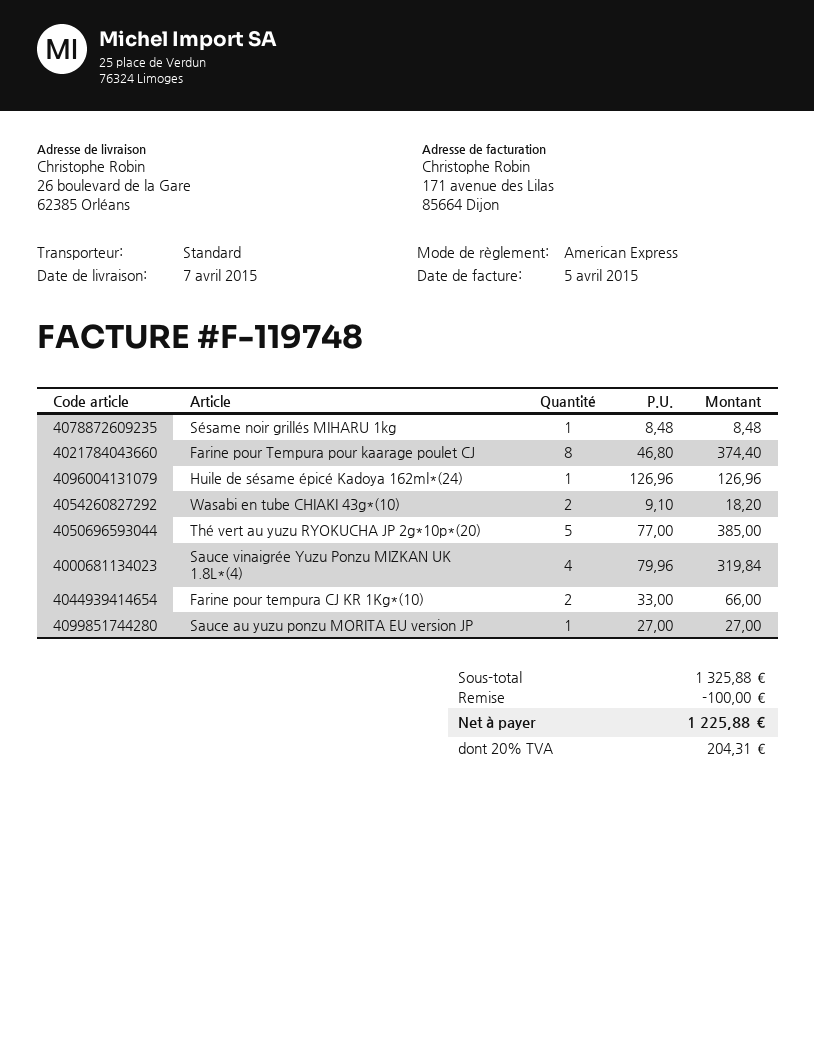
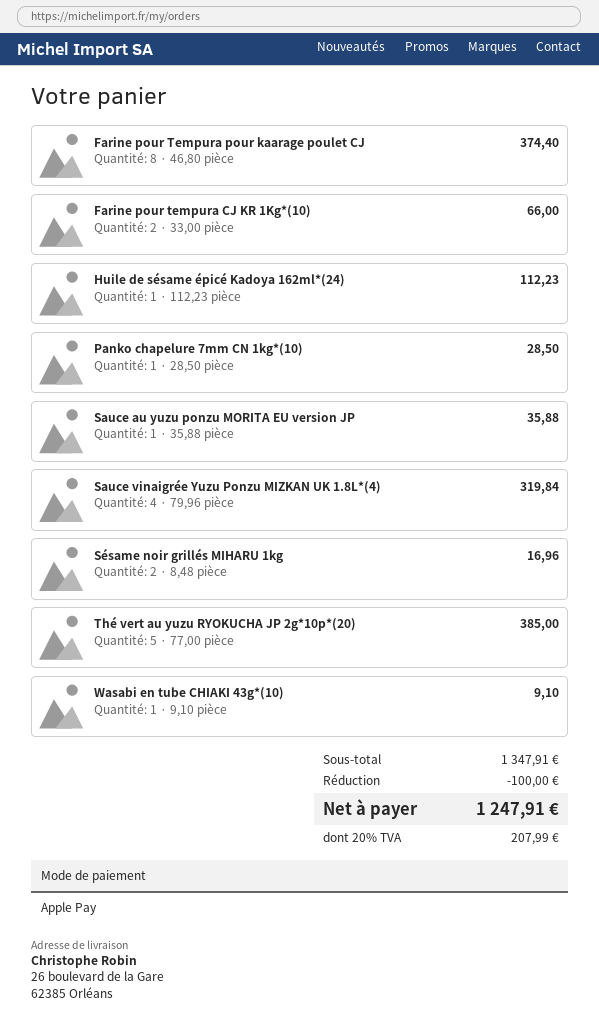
payment method: American Express -> Apple Pay
Sésame noir grillés MIHARU 1kg: 1 x 8.48 = 8.48 -> 2 x 8.48 = 16.96
Huile de sésame épicé Kadoya 162ml*(24): 1 x 126.96 = 126.96 -> 1 x 112.23 = 112.23
Wasabi en tube CHIAKI 43g*(10): 2 x 9.10 = 18.20 -> 1 x 9.10 = 9.10
Sauce au yuzu ponzu MORITA EU version JP: 1 x 27.00 = 27.00 -> 1 x 35.88 = 35.88
Panko chapelure 7mm CN 1kg*(10): none -> 1 x 28.50 = 28.50
subtotal: 1325.88 -> 1347.91
tax: 20% = 204.31 -> 20% = 207.99
total: 1225.88 -> 1247.91

